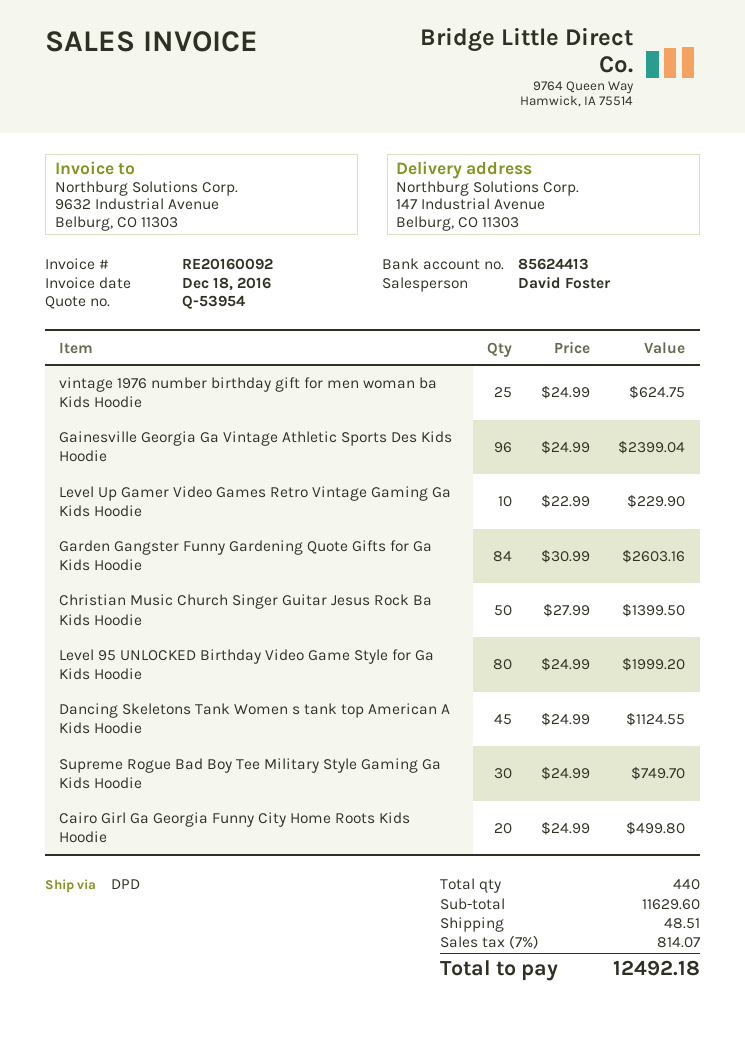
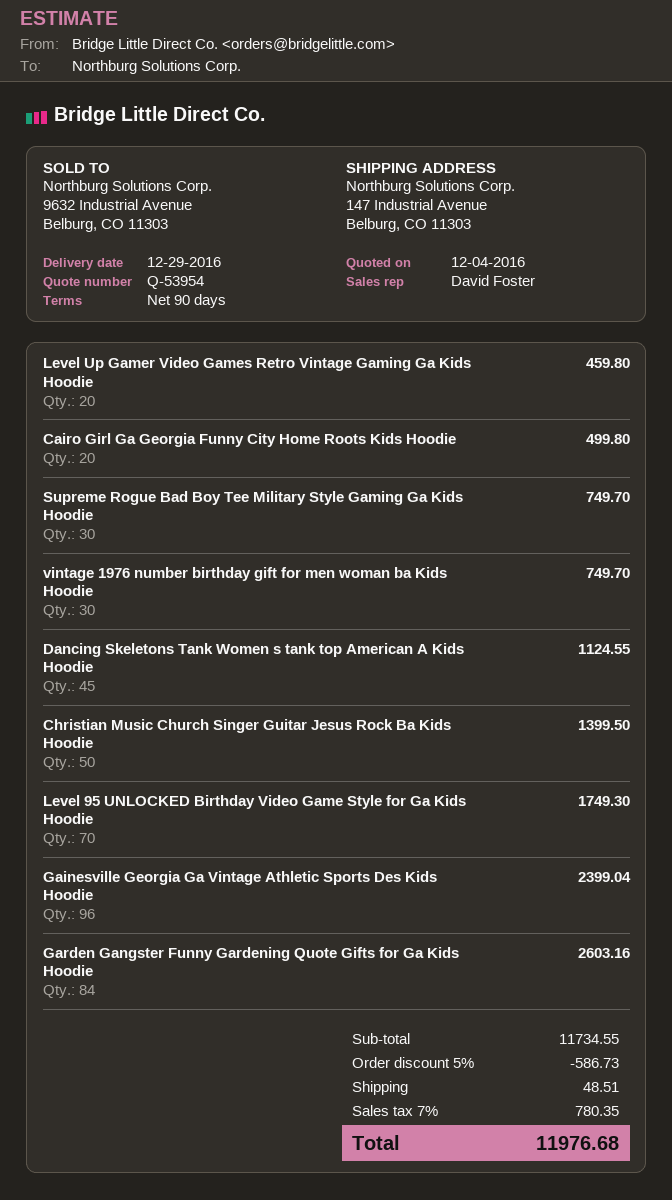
vintage 1976 number birthday gift for men woman ba Kids Hoodie: 25 for 624.75 -> 30 for 749.70
Level Up Gamer Video Games Retro Vintage Gaming Ga Kids Hoodie: 10 for 229.90 -> 20 for 459.80
Level 95 UNLOCKED Birthday Video Game Style for Ga Kids Hoodie: 80 for 1999.20 -> 70 for 1749.30
subtotal: 11629.60 -> 11734.55
discount: none -> 5% = 586.73
tax: 7% = 814.07 -> 7% = 780.35
total: 12492.18 -> 11976.68

